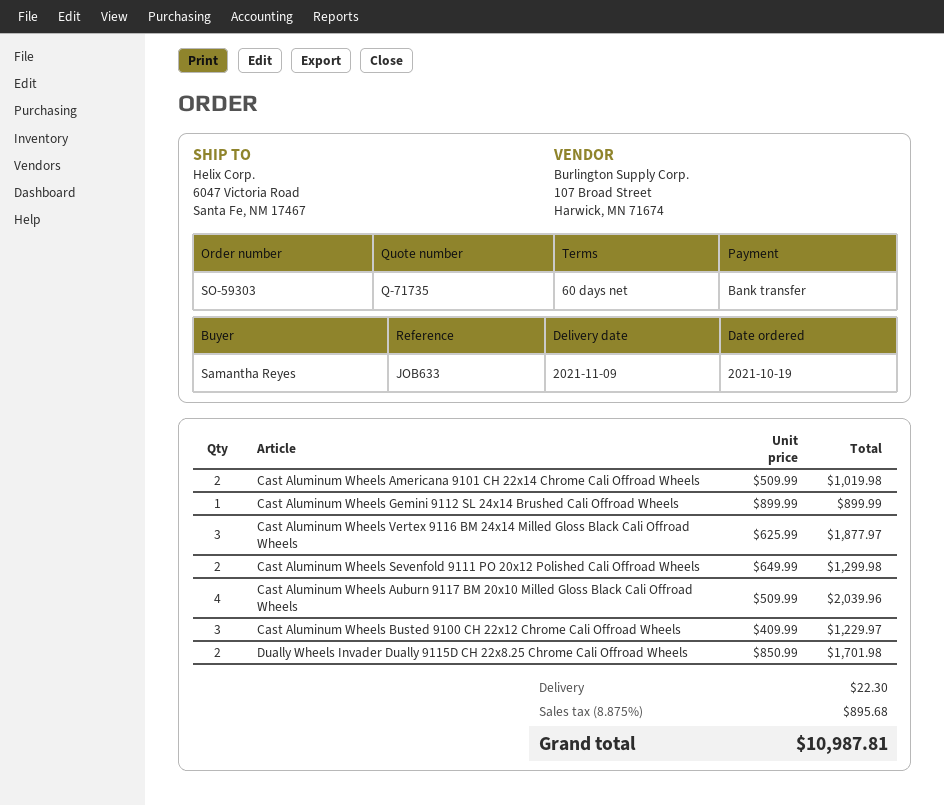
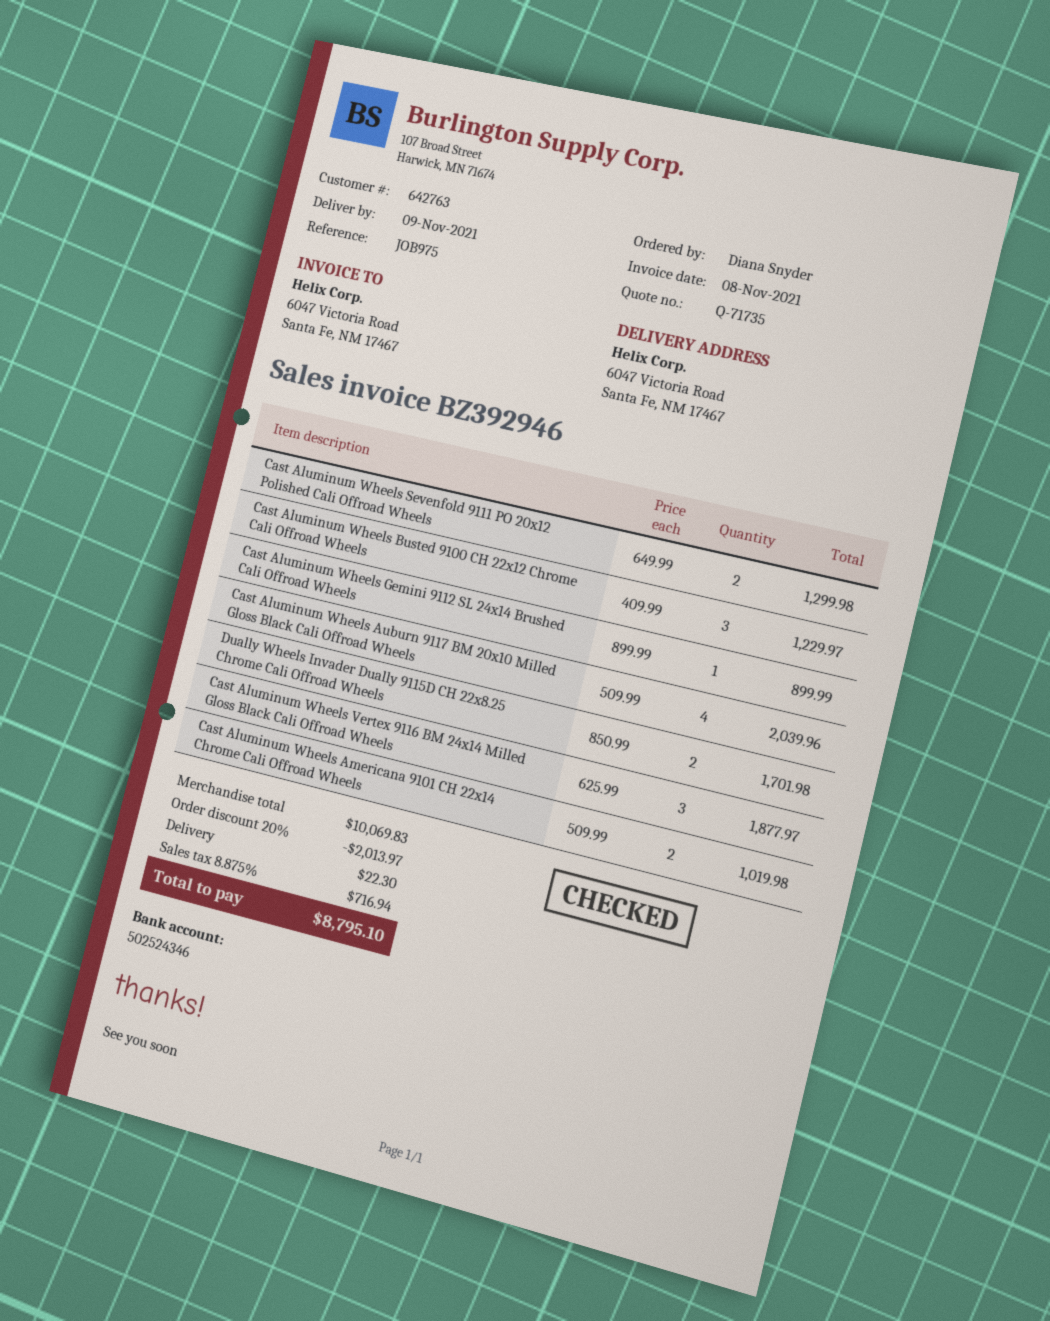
reference: JOB633 -> JOB975
ordered by: Samantha Reyes -> Diana Snyder
discount: none -> 20% = 2013.97
tax: 8.875% = 895.68 -> 8.875% = 716.94
total: 10987.81 -> 8795.10

